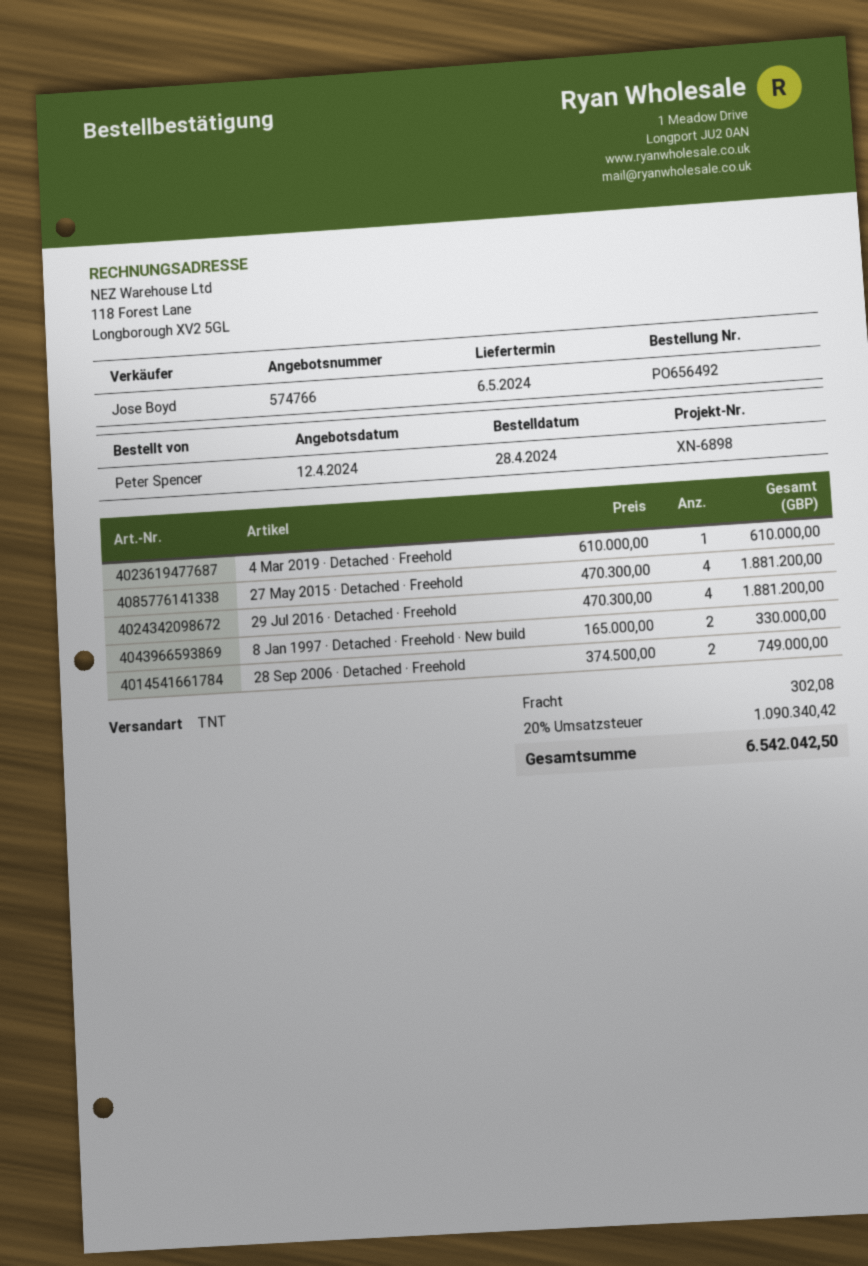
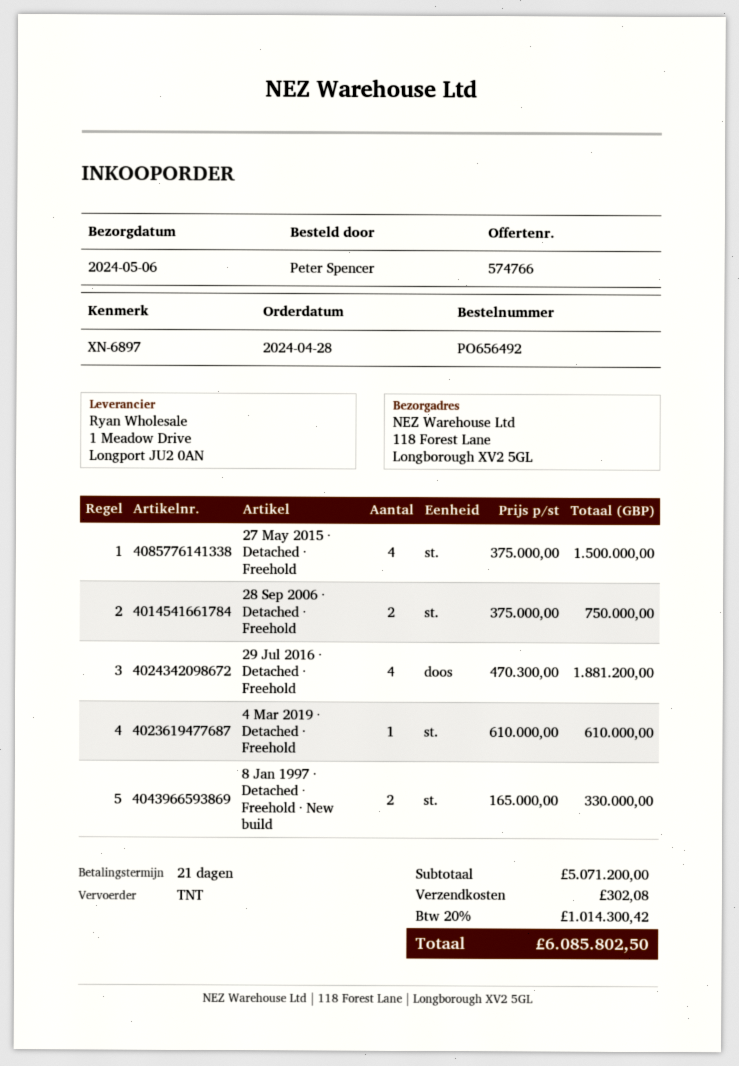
reference: XN-6898 -> XN-6897
27 May 2015 · Detached · Freehold: 4 x 470300.00 = 1881200.00 -> 4 x 375000.00 = 1500000.00
28 Sep 2006 · Detached · Freehold: 2 x 374500.00 = 749000.00 -> 2 x 375000.00 = 750000.00
tax: 20% = 1090340.42 -> 20% = 1014300.42
total: 6542042.50 -> 6085802.50

